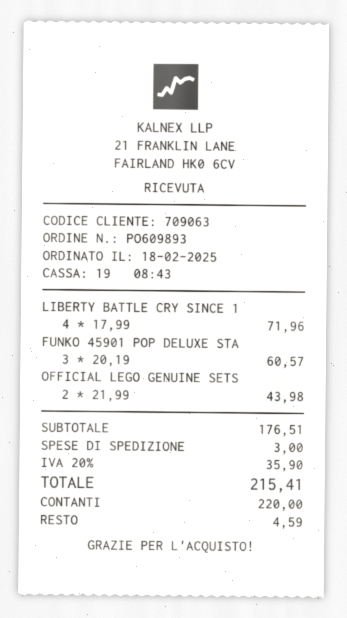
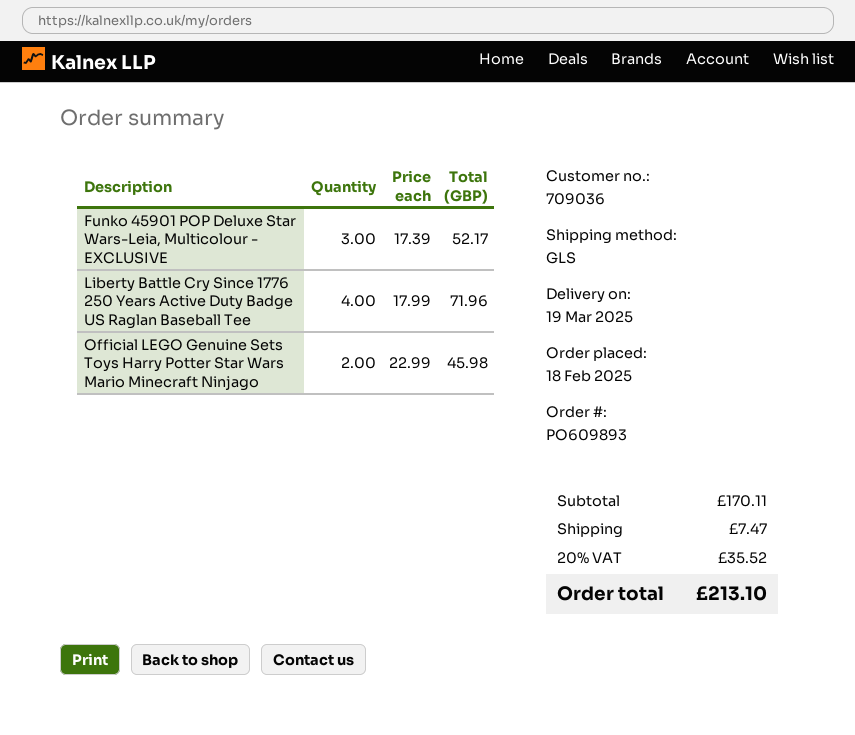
customer number: 709063 -> 709036
FUNKO 45901 POP DELUXE STA: 3 x 20.19 = 60.57 -> 3 x 17.39 = 52.17
OFFICIAL LEGO GENUINE SETS: 2 x 21.99 = 43.98 -> 2 x 22.99 = 45.98
subtotal: 176.51 -> 170.11
shipping: 3.00 -> 7.47
tax: 20% = 35.90 -> 20% = 35.52
total: 215.41 -> 213.10

